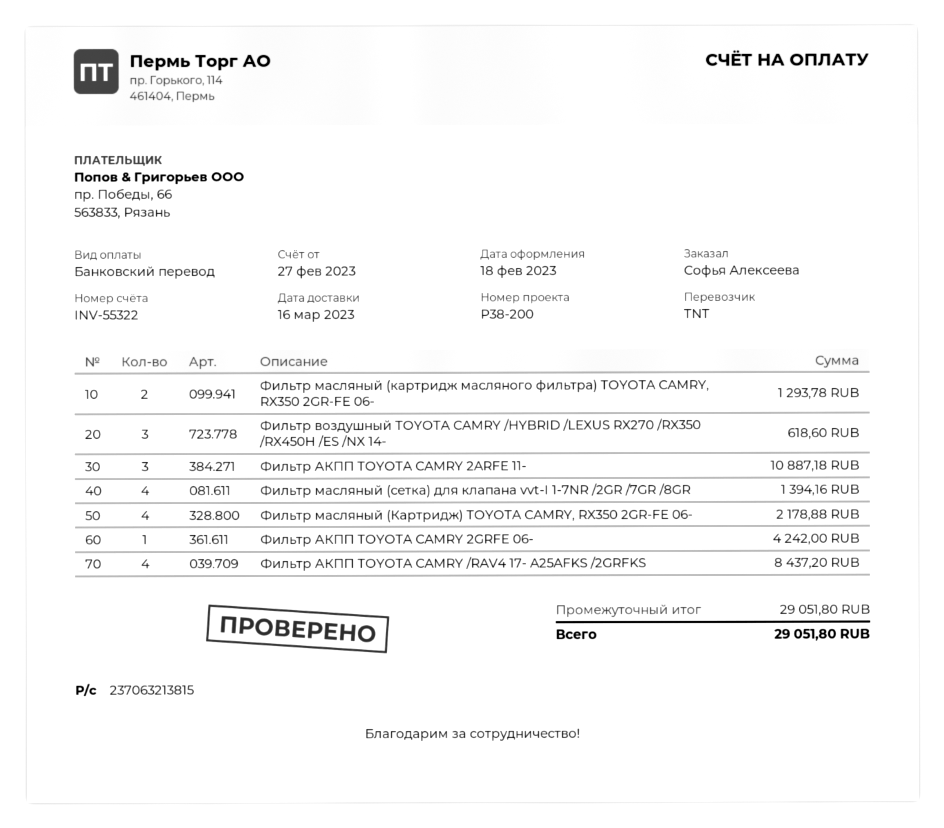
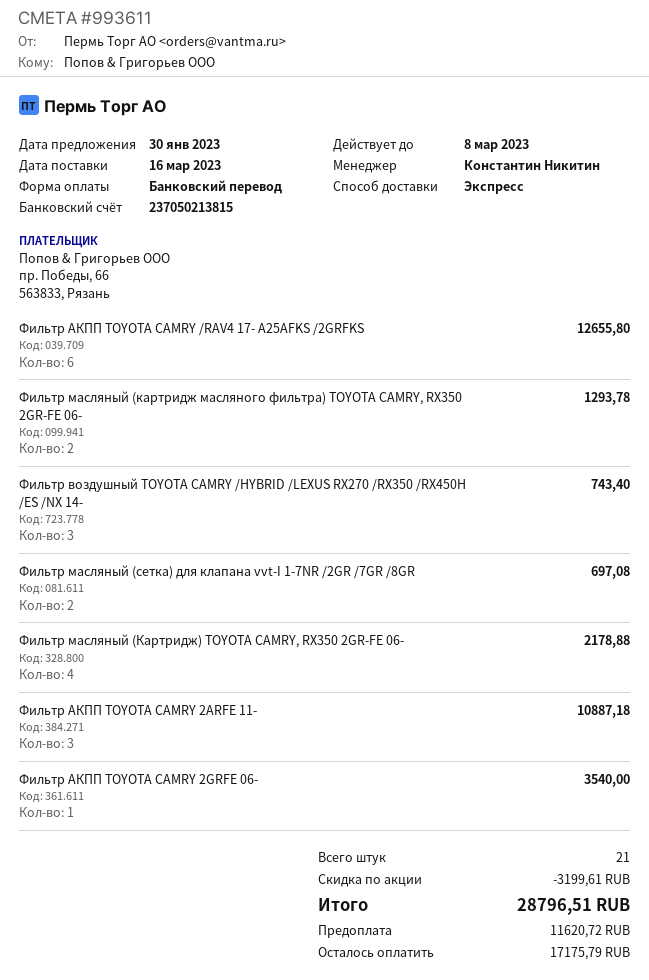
bank account: 237063213815 -> 237050213815
shipping method: TNT -> express
Фильтр воздушный TOYOTA CAMRY /HYBRID /LEXUS RX270 /RX350 /RX450H /ES /NX 14-: 3 for 618.60 -> 3 for 743.40
Фильтр масляный (сетка) для клапана vvt-I 1-7NR /2GR /7GR /8GR: 4 for 1394.16 -> 2 for 697.08
Фильтр АКПП TOYOTA CAMRY 2GRFE 06-: 1 for 4242.00 -> 1 for 3540.00
Фильтр АКПП TOYOTA CAMRY /RAV4 17- A25AFKS /2GRFKS: 4 for 8437.20 -> 6 for 12655.80
discount: none -> 3199.61
total: 29051.80 -> 28796.51

